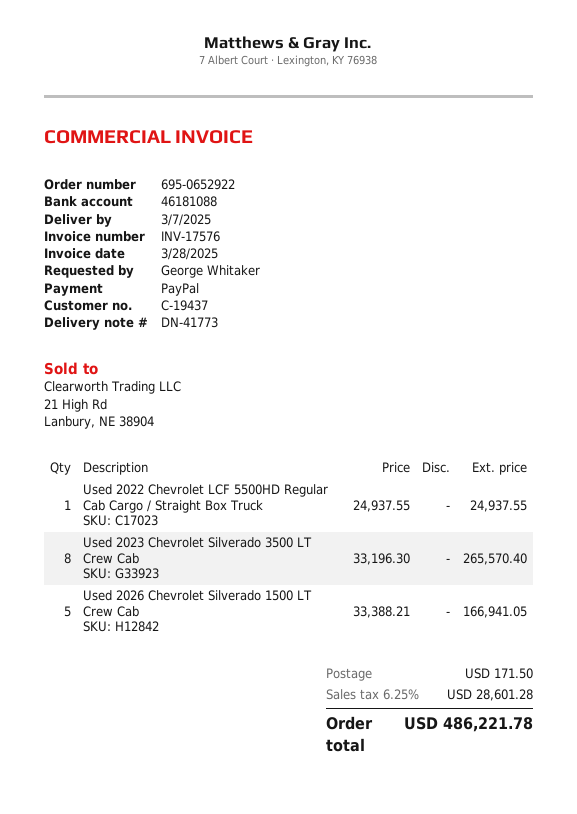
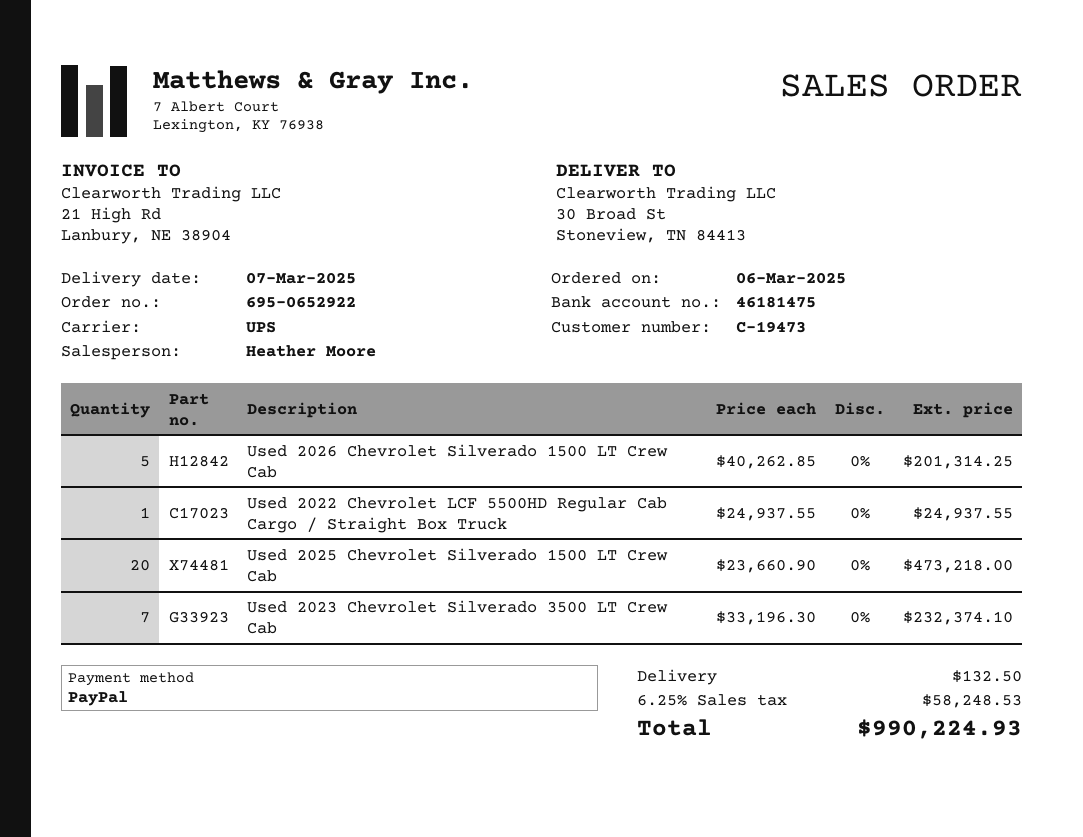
customer number: C-19437 -> C-19473
bank account: 46181088 -> 46181475
Used 2023 Chevrolet Silverado 3500 LT Crew Cab: 8 x 33196.30 = 265570.40 -> 7 x 33196.30 = 232374.10
Used 2026 Chevrolet Silverado 1500 LT Crew Cab: 5 x 33388.21 = 166941.05 -> 5 x 40262.85 = 201314.25
Used 2025 Chevrolet Silverado 1500 LT Crew Cab: none -> 20 x 23660.90 = 473218.00
shipping: 171.50 -> 132.50
tax: 6.25% = 28601.28 -> 6.25% = 58248.53
total: 486221.78 -> 990224.93

